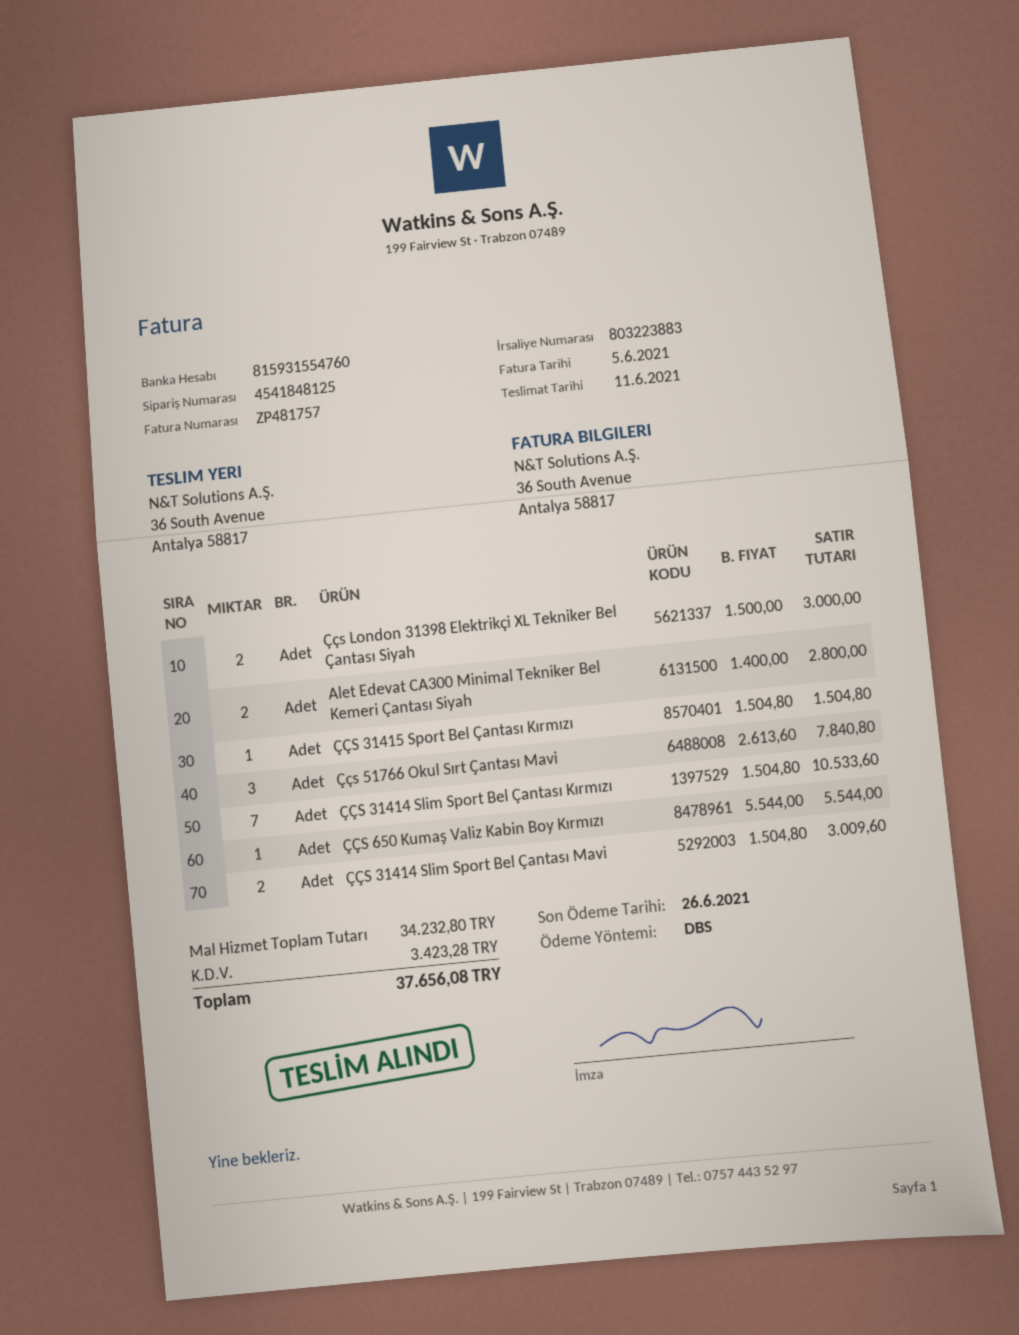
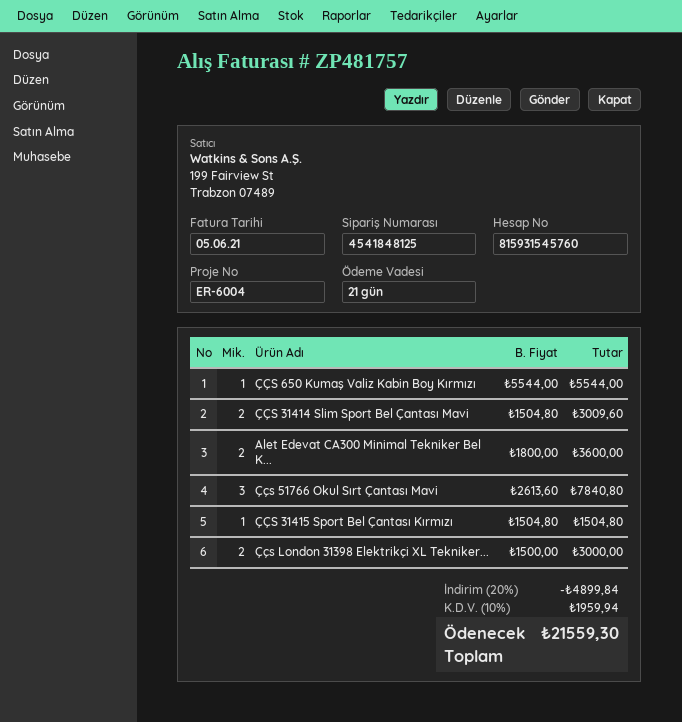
bank account: 815931554760 -> 815931545760
Alet Edevat CA300 Minimal Tekniker Bel Kemeri Çantası Siyah: 2 x 1400.00 = 2800.00 -> 2 x 1800.00 = 3600.00
ÇÇS 31414 Slim Sport Bel Çantası Kırmızı: 7 x 1504.80 = 10533.60 -> none
discount: none -> 20% = 4899.84
tax: 3423.28 -> 1959.94
total: 37656.08 -> 21559.30

